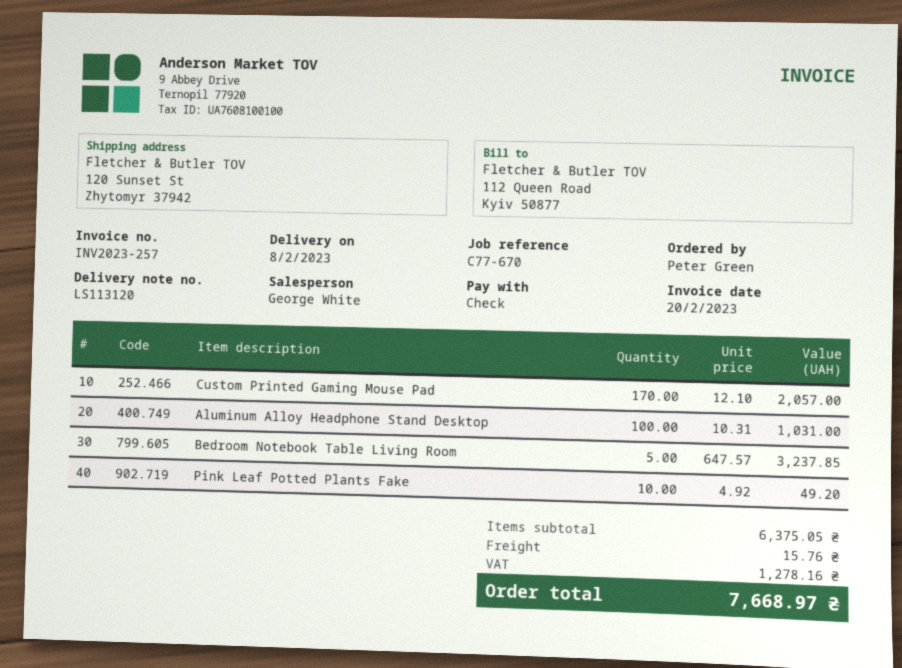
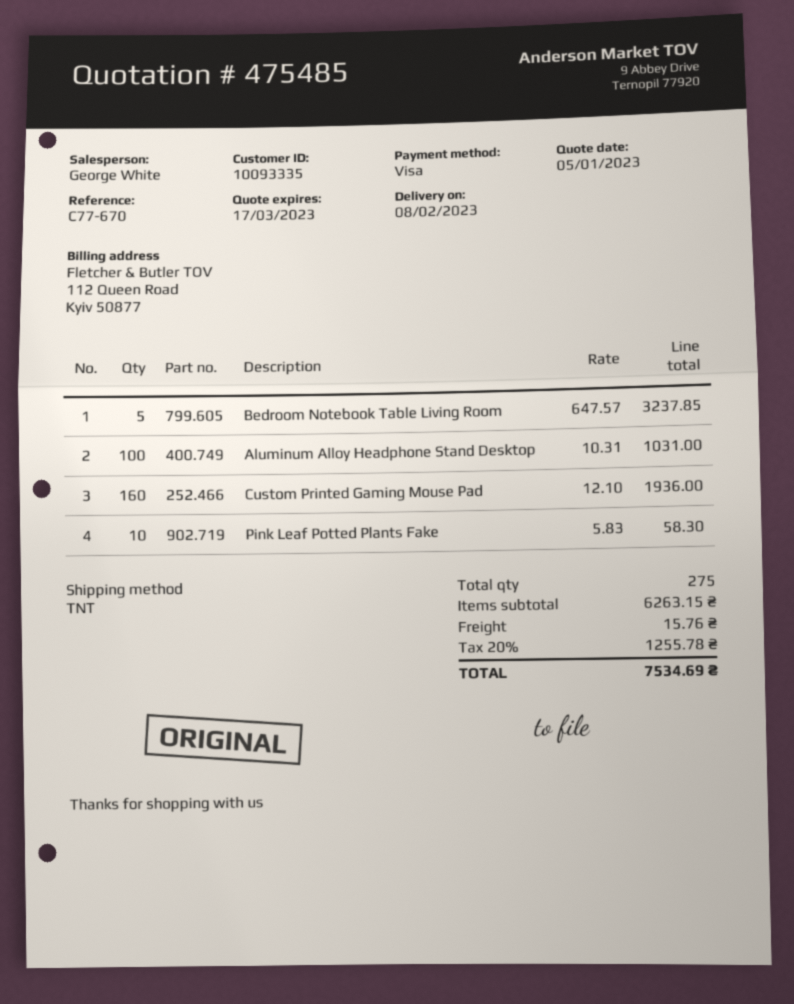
payment method: cheque -> Visa
Custom Printed Gaming Mouse Pad: 170 x 12.10 = 2057.00 -> 160 x 12.10 = 1936.00
Pink Leaf Potted Plants Fake: 10 x 4.92 = 49.20 -> 10 x 5.83 = 58.30
subtotal: 6375.05 -> 6263.15
tax: 1278.16 -> 1255.78
total: 7668.97 -> 7534.69

